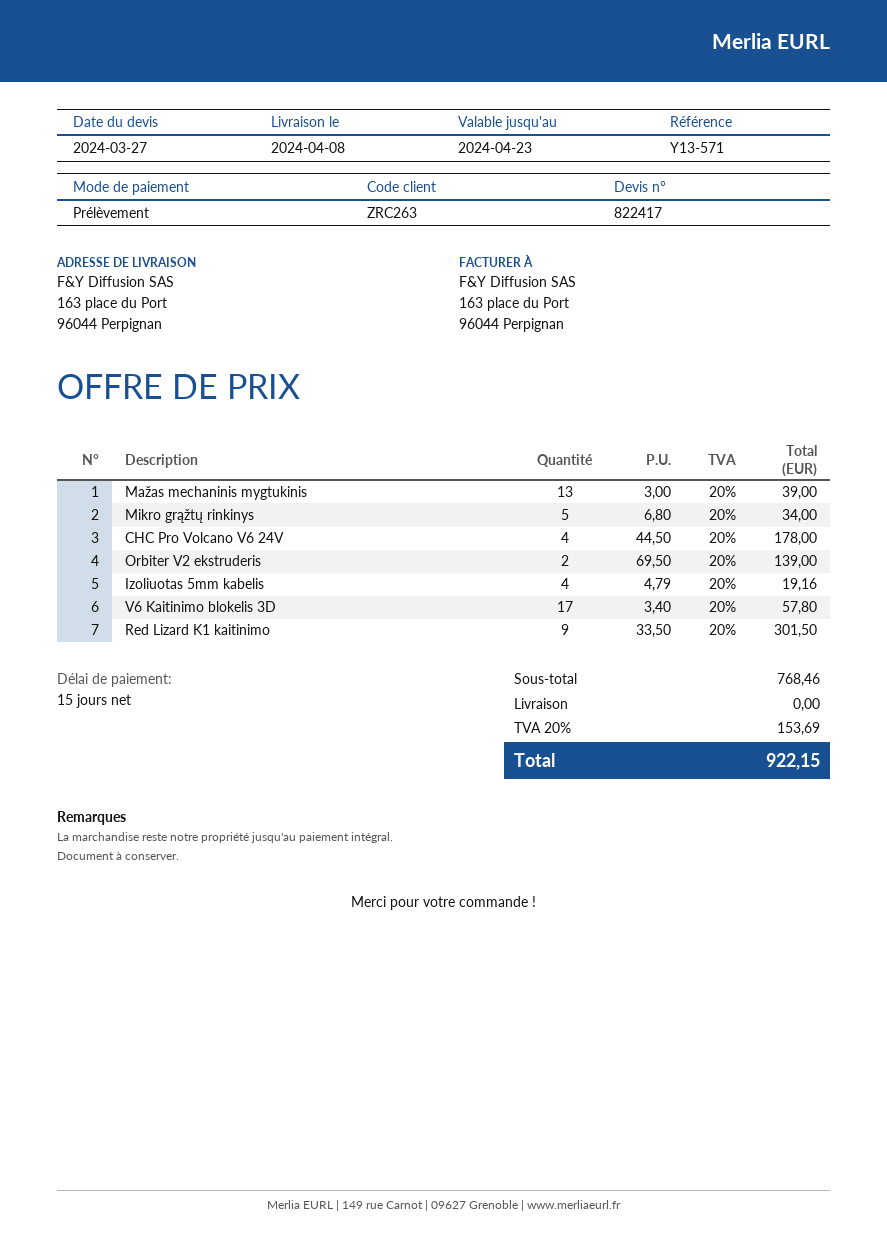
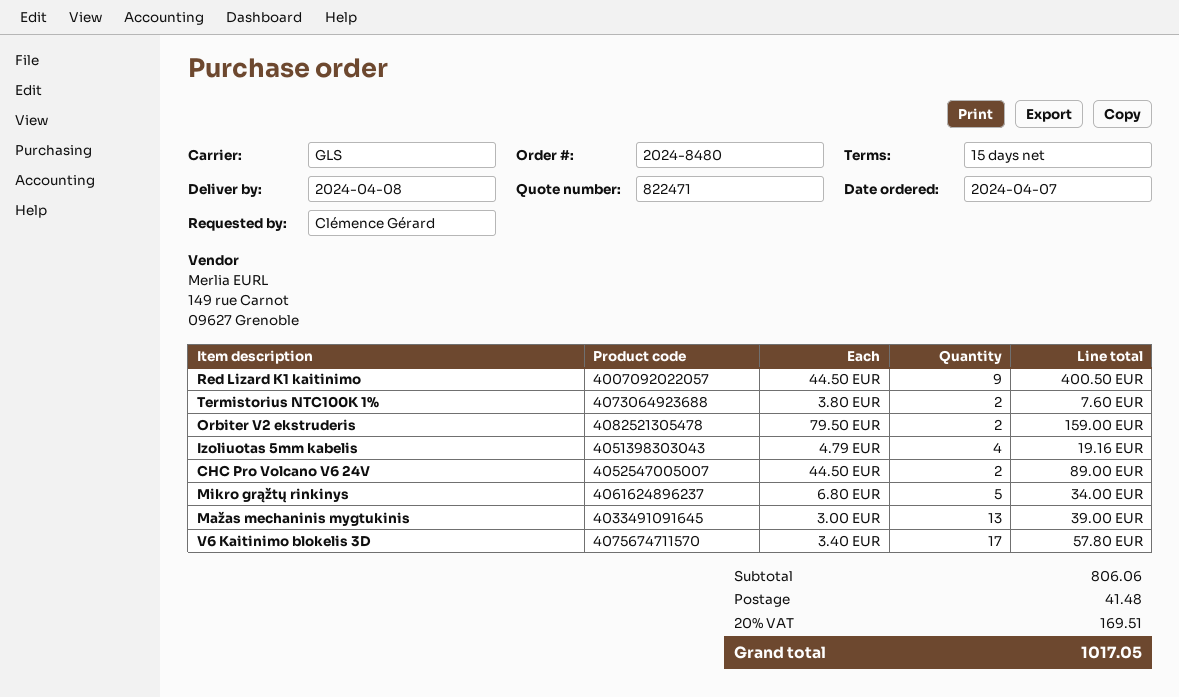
quote number: 822417 -> 822471
CHC Pro Volcano V6 24V: 4 x 44.50 = 178.00 -> 2 x 44.50 = 89.00
Orbiter V2 ekstruderis: 2 x 69.50 = 139.00 -> 2 x 79.50 = 159.00
Red Lizard K1 kaitinimo: 9 x 33.50 = 301.50 -> 9 x 44.50 = 400.50
Termistorius NTC100K 1%: none -> 2 x 3.80 = 7.60
subtotal: 768.46 -> 806.06
shipping: 0.00 -> 41.48
tax: 20% = 153.69 -> 20% = 169.51
total: 922.15 -> 1017.05

